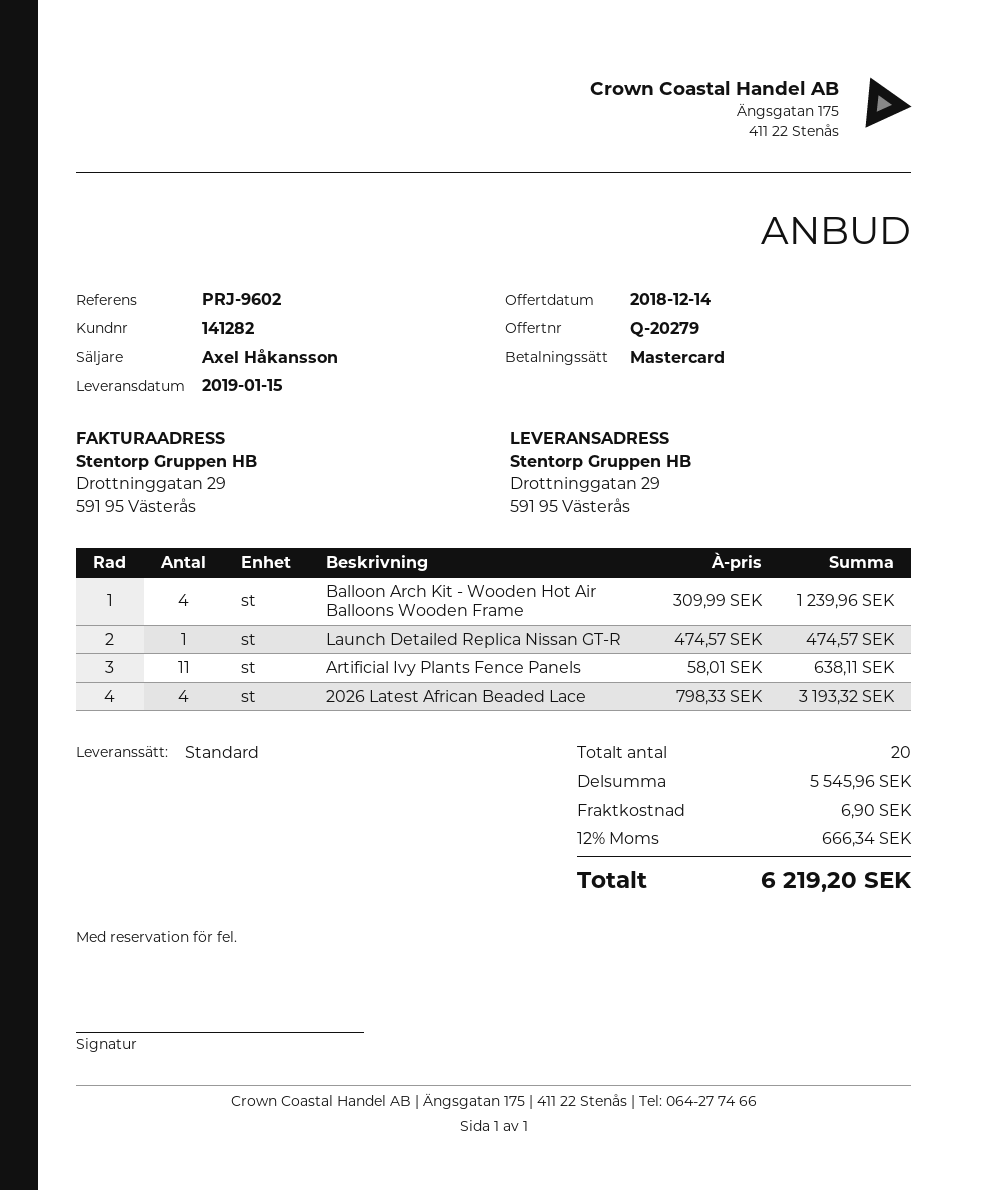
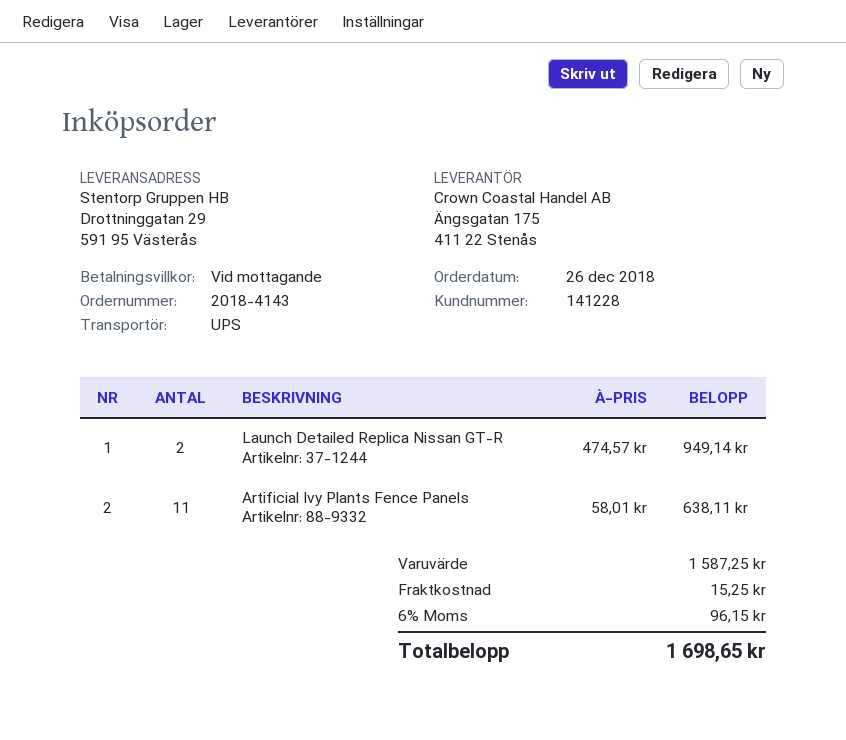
customer number: 141282 -> 141228
shipping method: standard -> UPS
Balloon Arch Kit - Wooden Hot Air Balloons Wooden Frame: 4 x 309.99 = 1239.96 -> none
Launch Detailed Replica Nissan GT-R: 1 x 474.57 = 474.57 -> 2 x 474.57 = 949.14
2026 Latest African Beaded Lace: 4 x 798.33 = 3193.32 -> none
subtotal: 5545.96 -> 1587.25
shipping: 6.90 -> 15.25
tax: 12% = 666.34 -> 6% = 96.15
total: 6219.20 -> 1698.65

